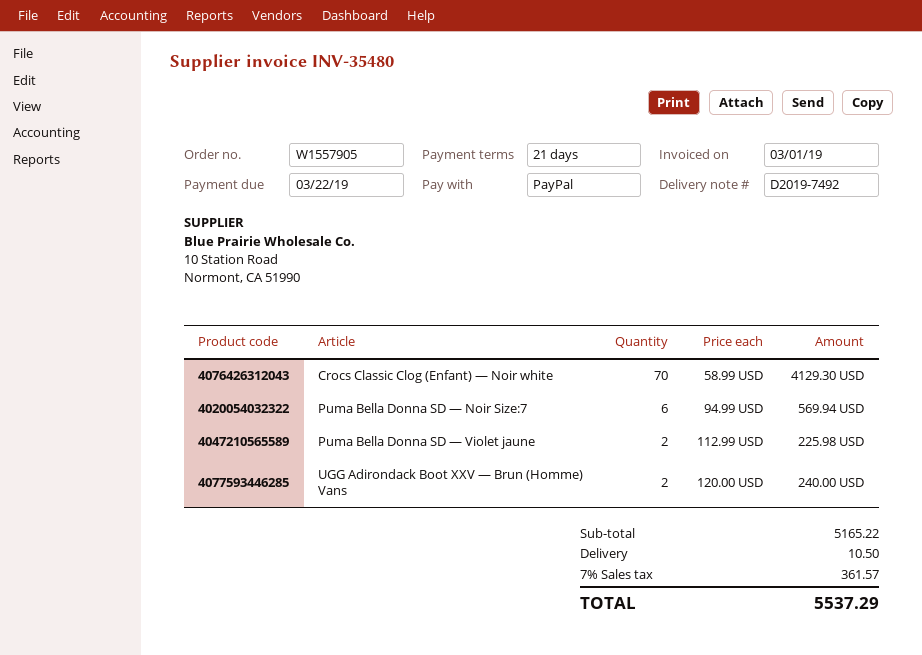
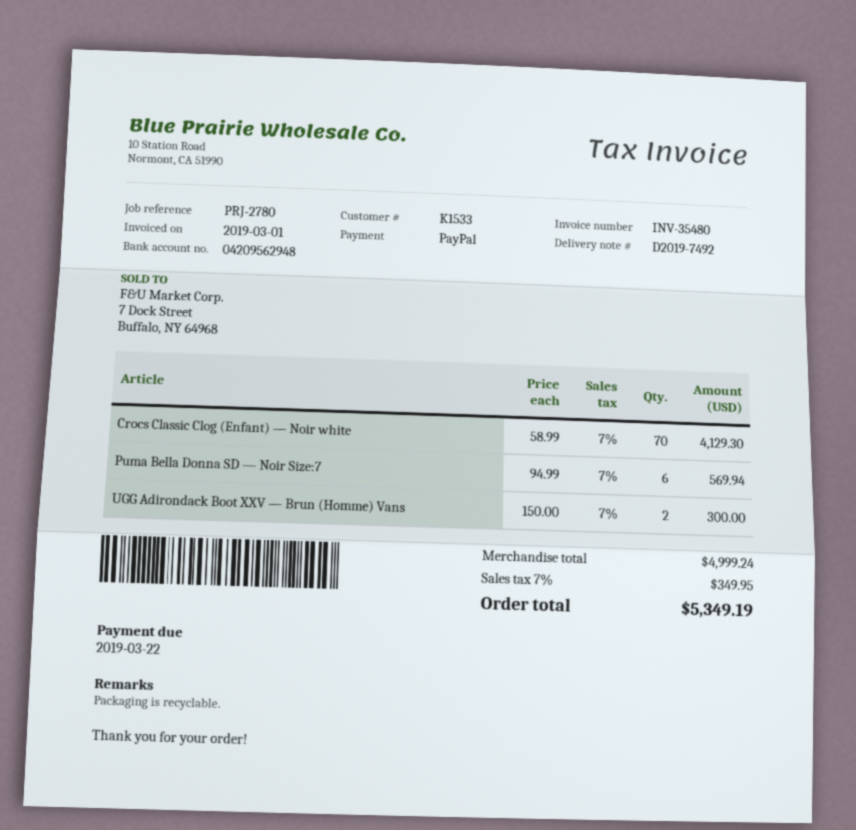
Puma Bella Donna SD — Violet jaune: 2 x 112.99 = 225.98 -> none
UGG Adirondack Boot XXV — Brun (Homme) Vans: 2 x 120.00 = 240.00 -> 2 x 150.00 = 300.00
subtotal: 5165.22 -> 4999.24
shipping: 10.50 -> none
tax: 7% = 361.57 -> 7% = 349.95
total: 5537.29 -> 5349.19

